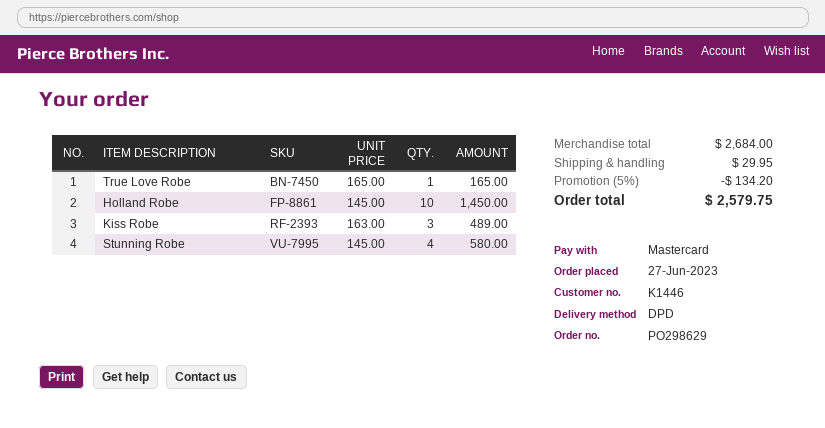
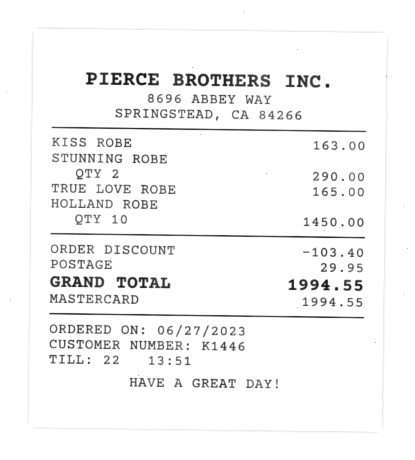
Kiss Robe: 3 for 489.00 -> 1 for 163.00
Stunning Robe: 4 for 580.00 -> 2 for 290.00
discount: 134.20 -> 103.40
total: 2579.75 -> 1994.55

